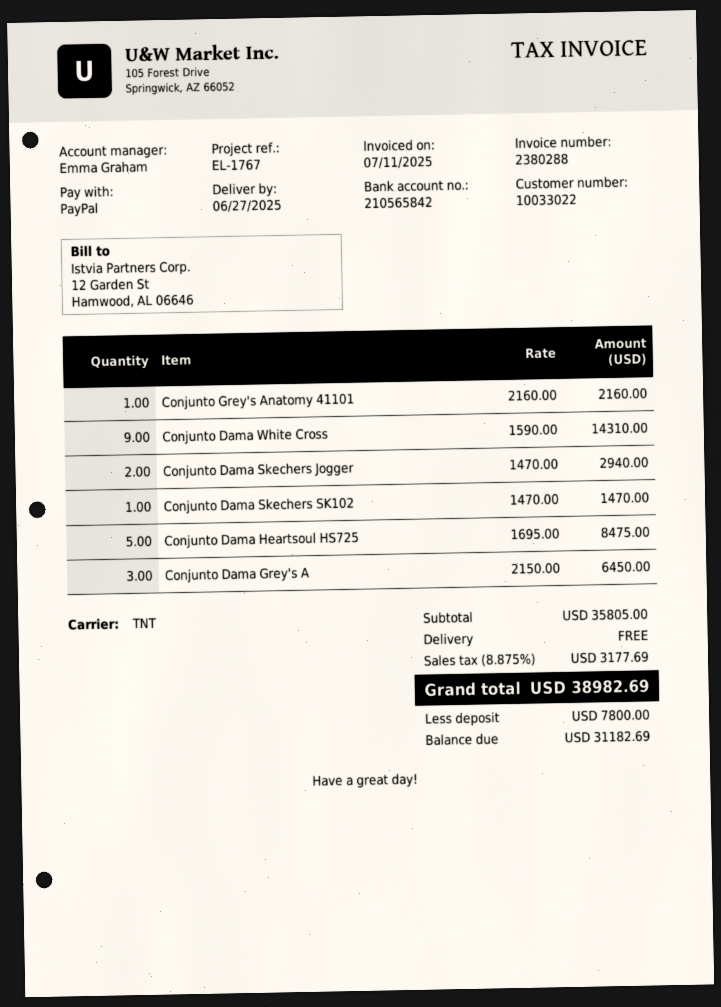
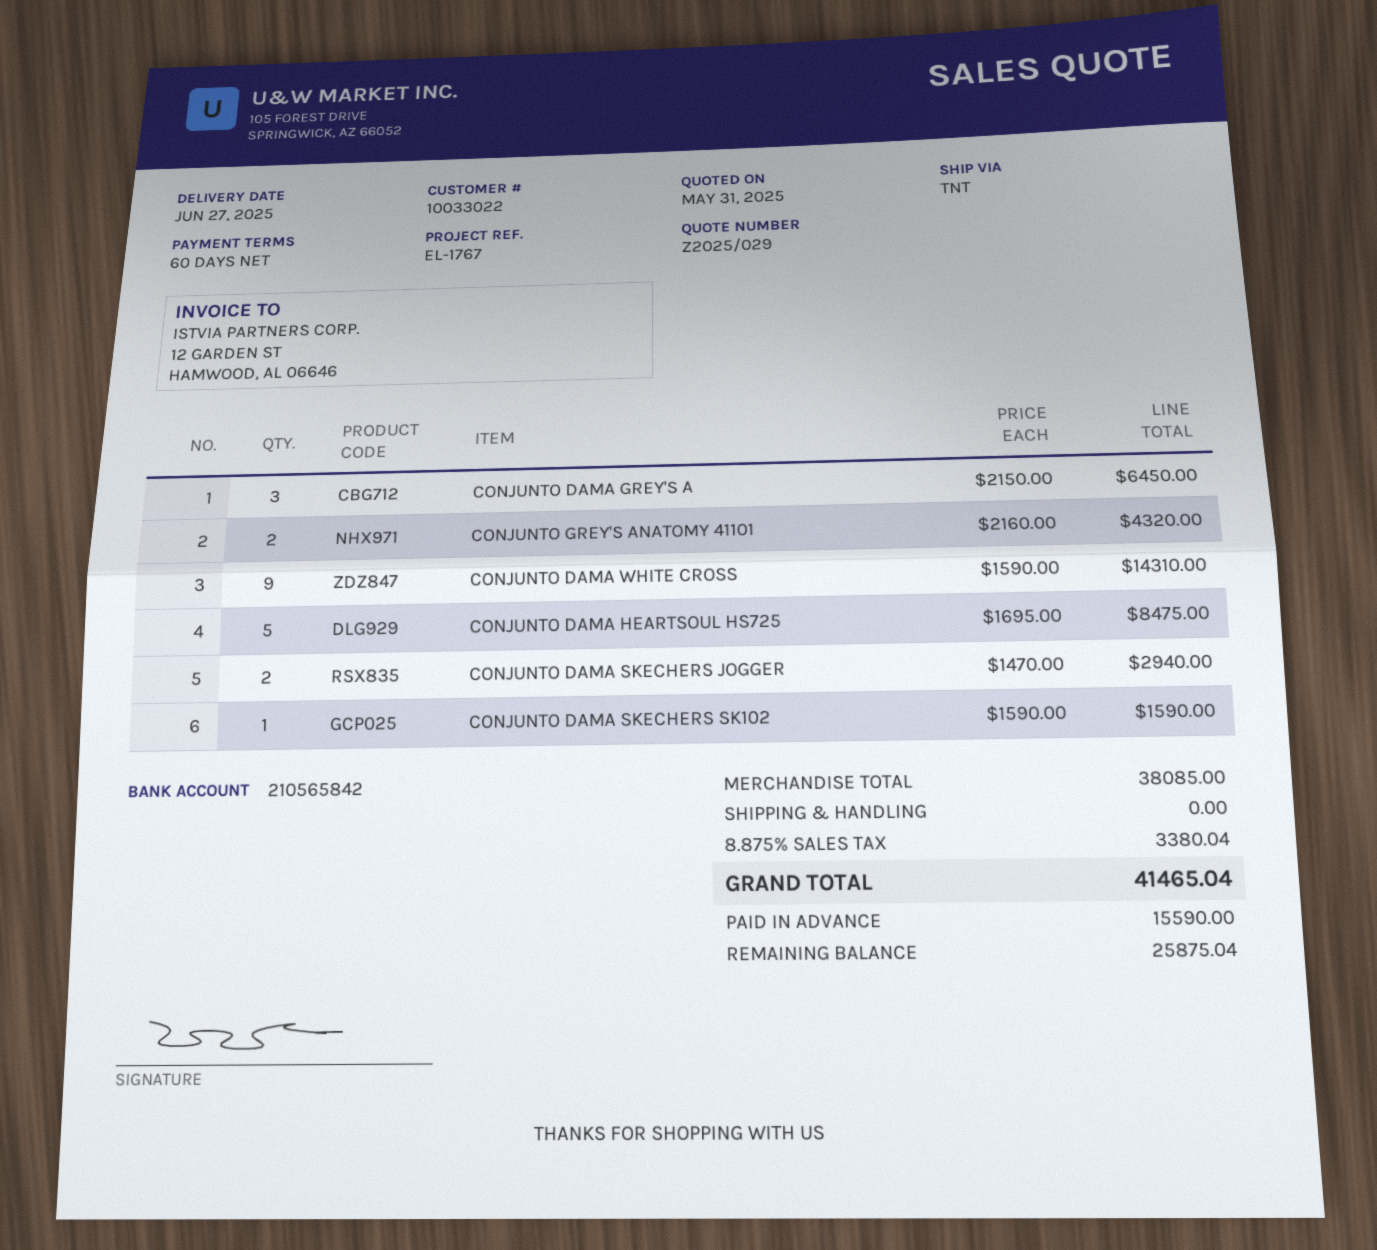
Conjunto Grey's Anatomy 41101: 1 x 2160.00 = 2160.00 -> 2 x 2160.00 = 4320.00
Conjunto Dama Skechers SK102: 1 x 1470.00 = 1470.00 -> 1 x 1590.00 = 1590.00
subtotal: 35805.00 -> 38085.00
tax: 8.875% = 3177.69 -> 8.875% = 3380.04
total: 38982.69 -> 41465.04
deposit: 7800.00 -> 15590.00
balance: 31182.69 -> 25875.04

